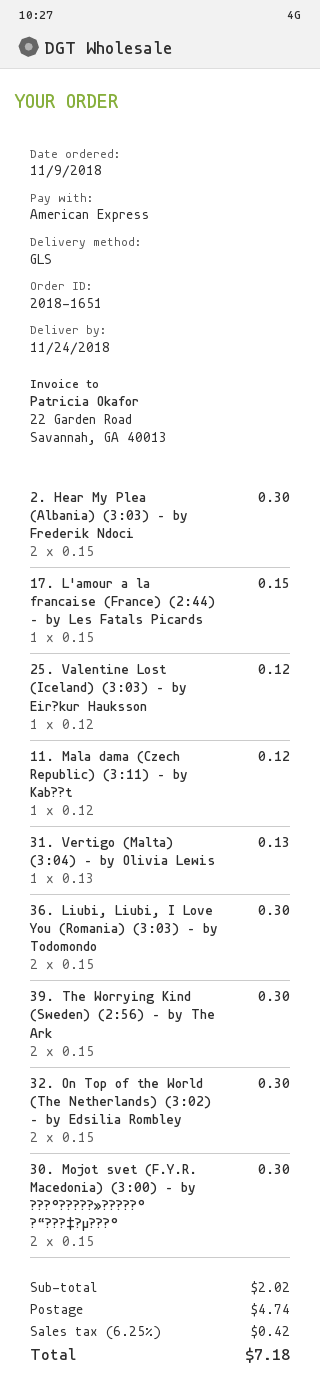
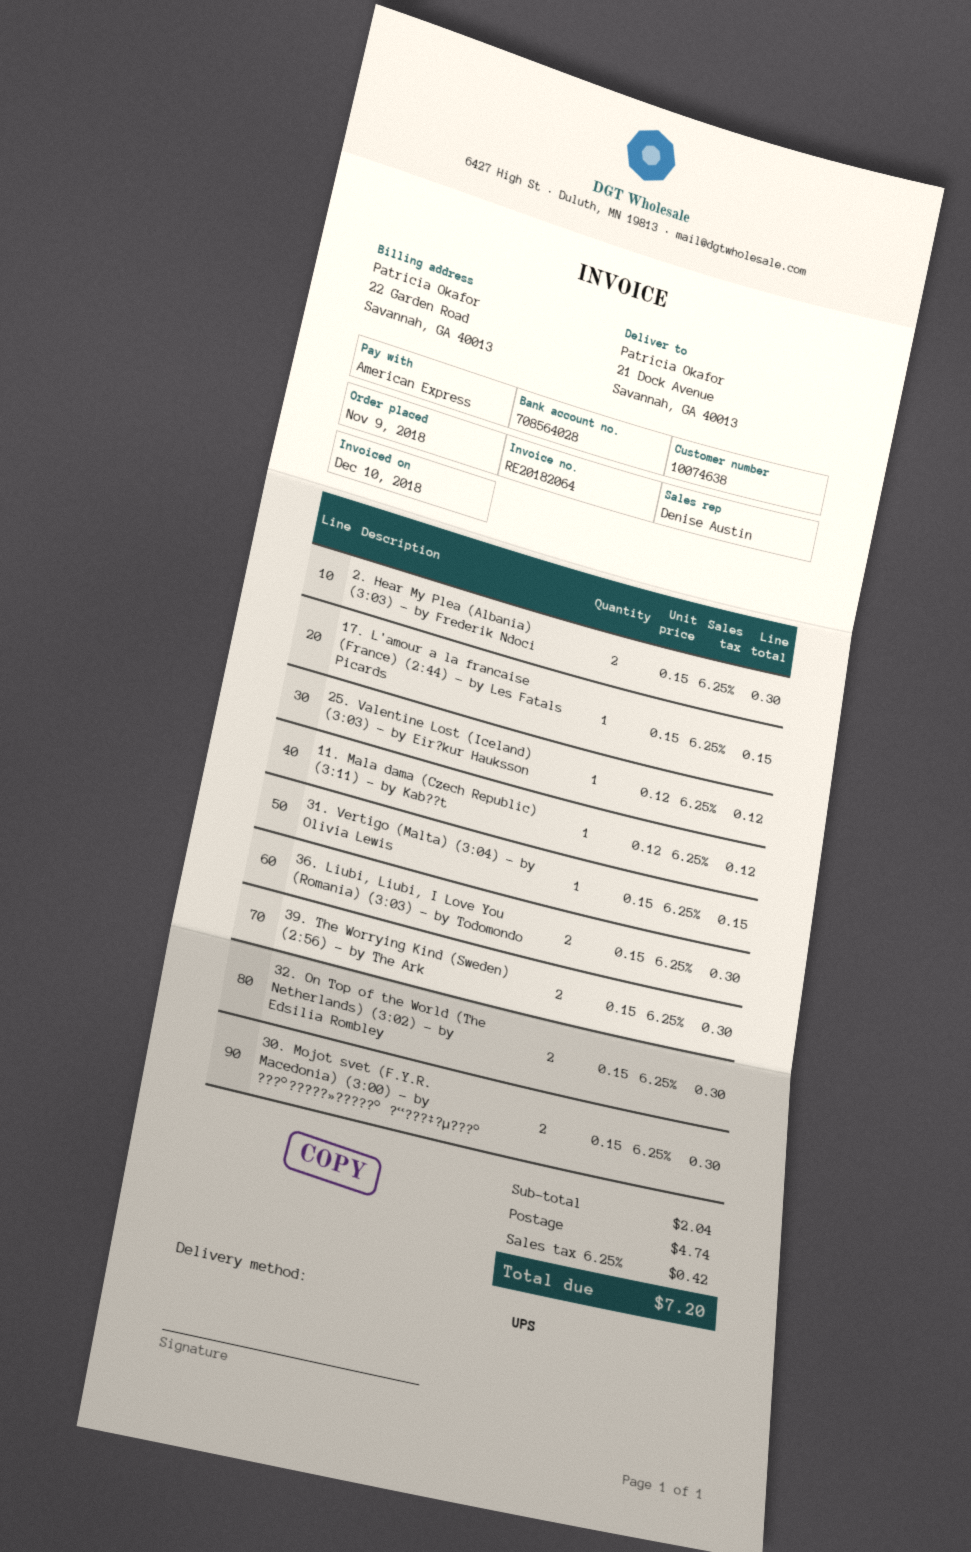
shipping method: GLS -> UPS
31. Vertigo (Malta) (3:04) – by Olivia Lewis: 1 x 0.13 = 0.13 -> 1 x 0.15 = 0.15
subtotal: 2.02 -> 2.04
total: 7.18 -> 7.20

